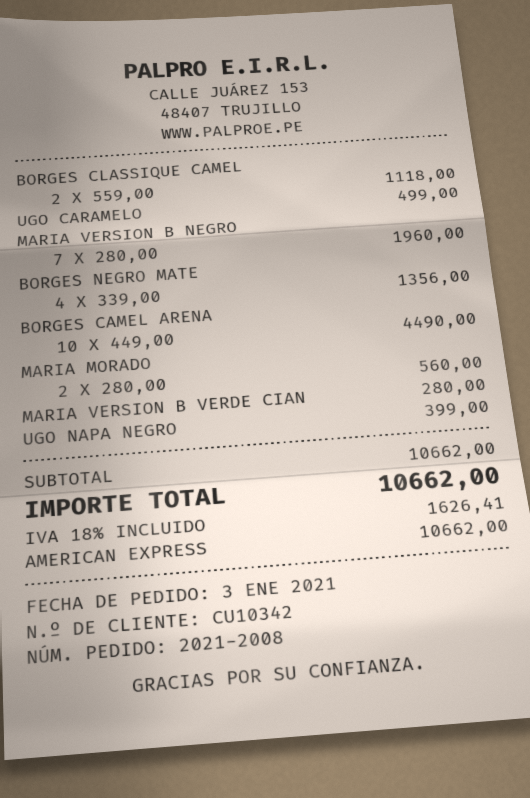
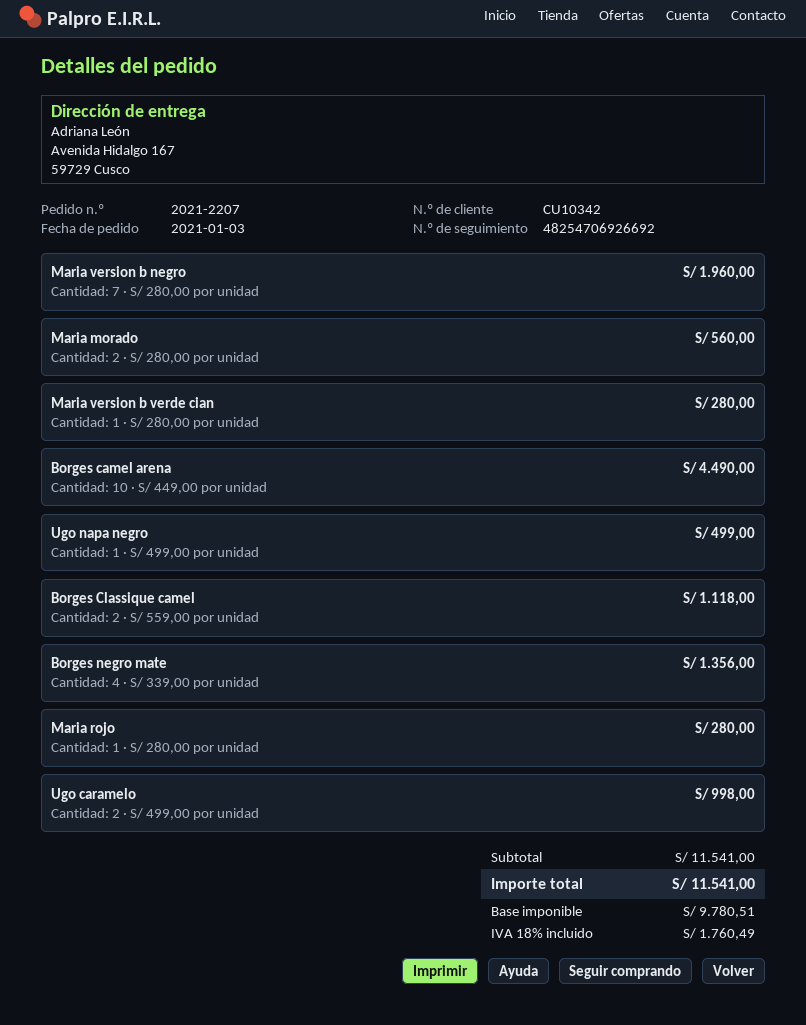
order number: 2021-2008 -> 2021-2207
UGO CARAMELO: 1 x 499.00 = 499.00 -> 2 x 499.00 = 998.00
UGO NAPA NEGRO: 1 x 399.00 = 399.00 -> 1 x 499.00 = 499.00
Maria rojo: none -> 1 x 280.00 = 280.00
subtotal: 10662.00 -> 11541.00
tax: 18% = 1626.41 -> 18% = 1760.49
total: 10662.00 -> 11541.00

